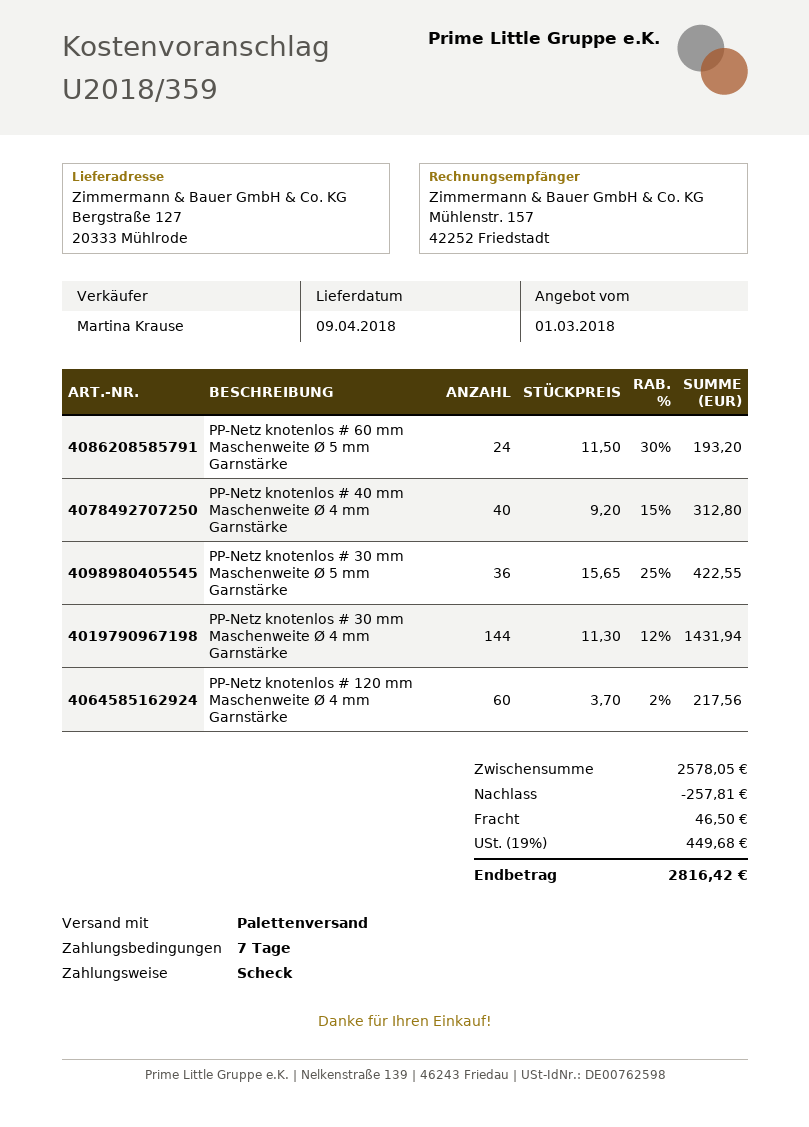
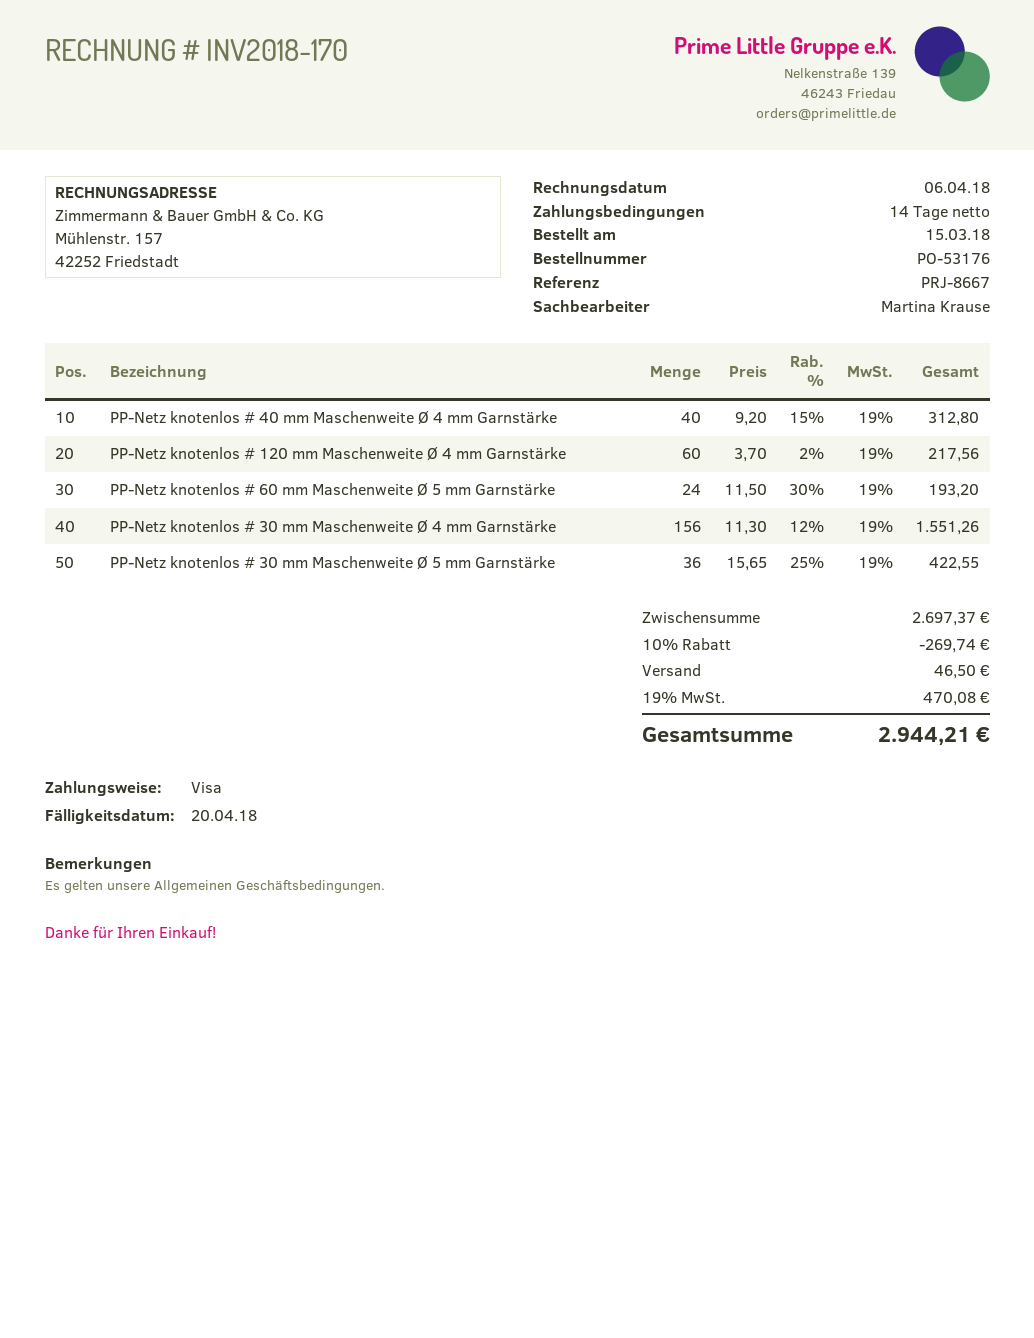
payment terms: 7 days -> 14 days
payment method: cheque -> Visa
PP-Netz knotenlos # 30 mm Maschenweite Ø 4 mm Garnstärke: 144 x 11.30 - 12% = 1431.94 -> 156 x 11.30 - 12% = 1551.26
subtotal: 2578.05 -> 2697.37
discount: 257.81 -> 269.74
tax: 19% = 449.68 -> 19% = 470.08
total: 2816.42 -> 2944.21

